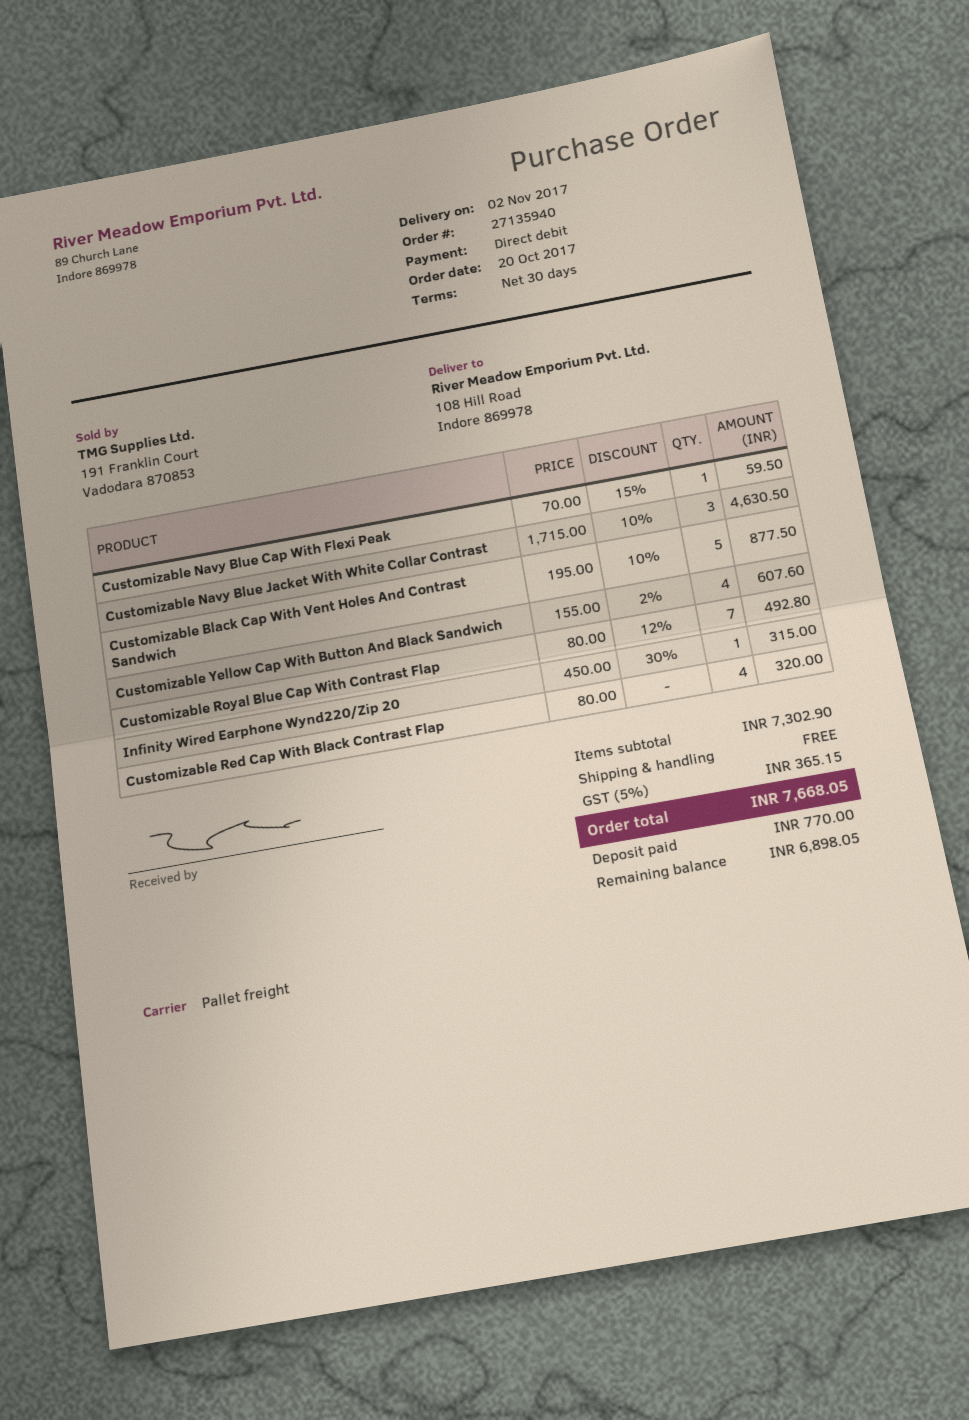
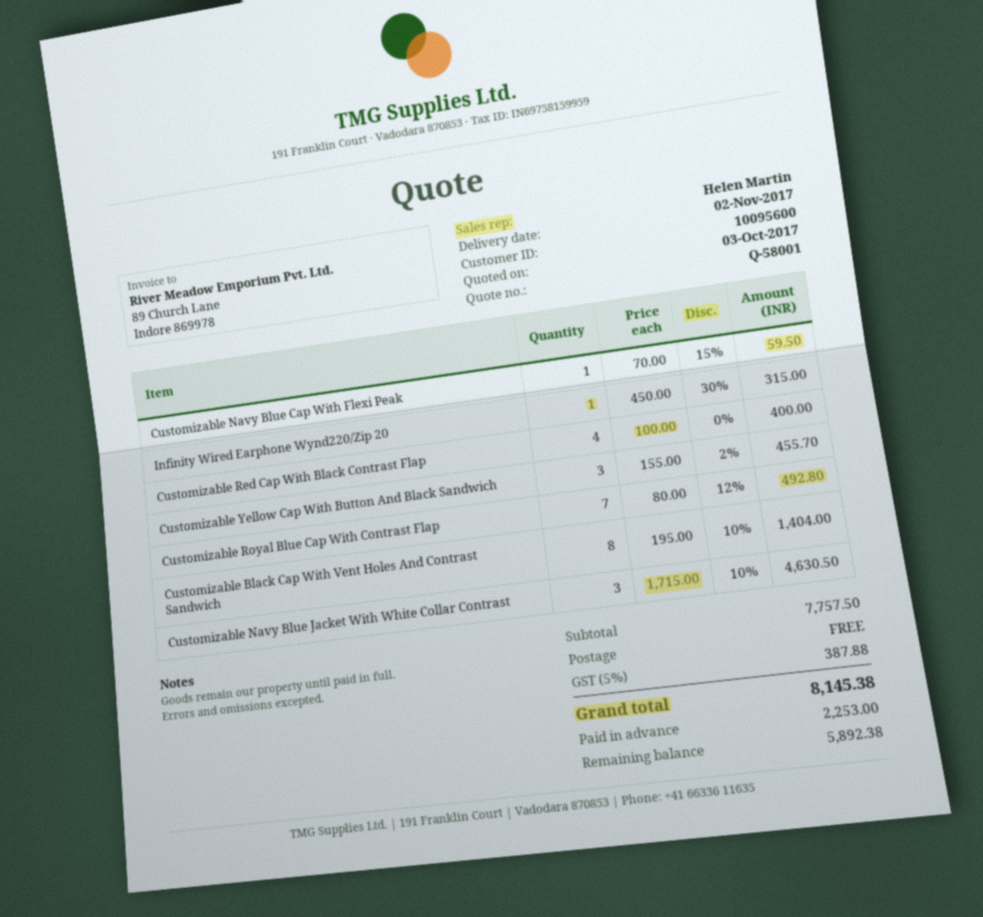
Customizable Black Cap With Vent Holes And Contrast Sandwich: 5 x 195.00 - 10% = 877.50 -> 8 x 195.00 - 10% = 1404.00
Customizable Yellow Cap With Button And Black Sandwich: 4 x 155.00 - 2% = 607.60 -> 3 x 155.00 - 2% = 455.70
Customizable Red Cap With Black Contrast Flap: 4 x 80.00 = 320.00 -> 4 x 100.00 = 400.00
subtotal: 7302.90 -> 7757.50
tax: 5% = 365.15 -> 5% = 387.88
total: 7668.05 -> 8145.38
deposit: 770.00 -> 2253.00
balance: 6898.05 -> 5892.38

